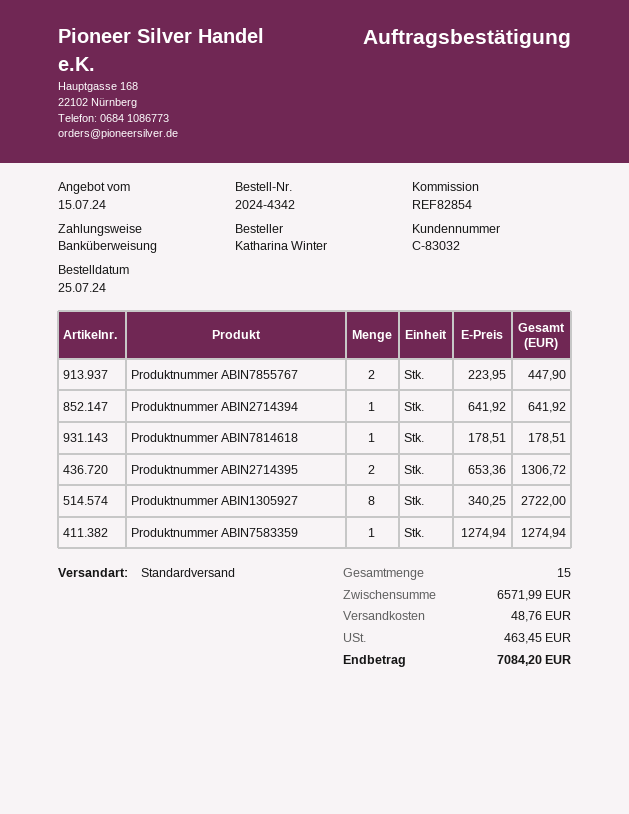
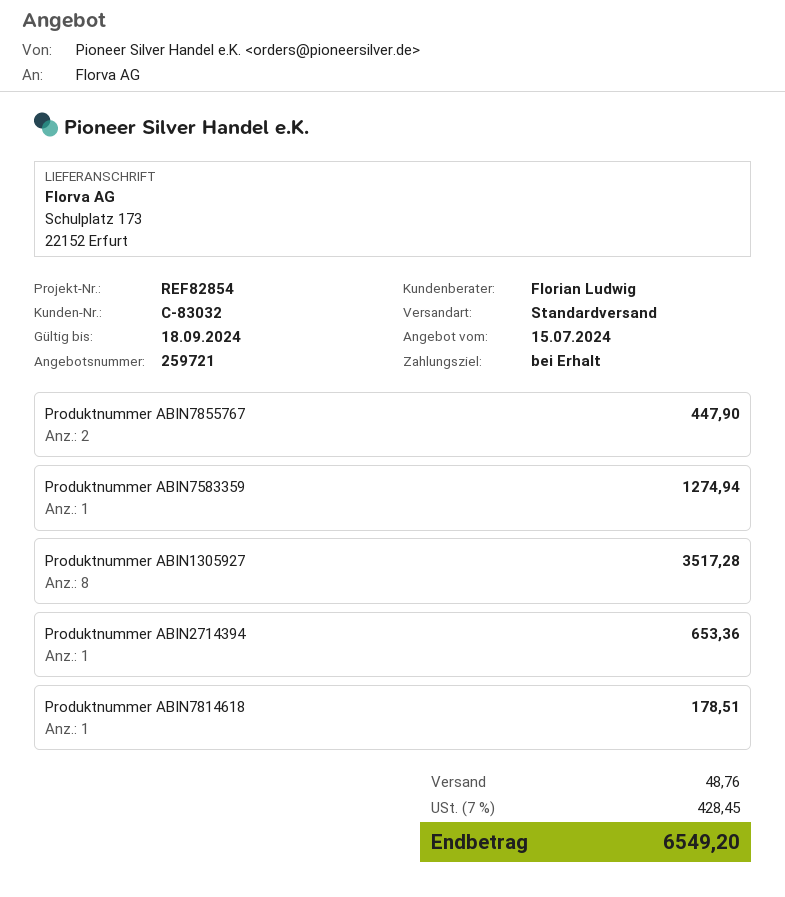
Produktnummer ABIN2714394: 1 for 641.92 -> 1 for 653.36
Produktnummer ABIN2714395: 2 for 1306.72 -> none
Produktnummer ABIN1305927: 8 for 2722.00 -> 8 for 3517.28
tax: 463.45 -> 428.45
total: 7084.20 -> 6549.20

